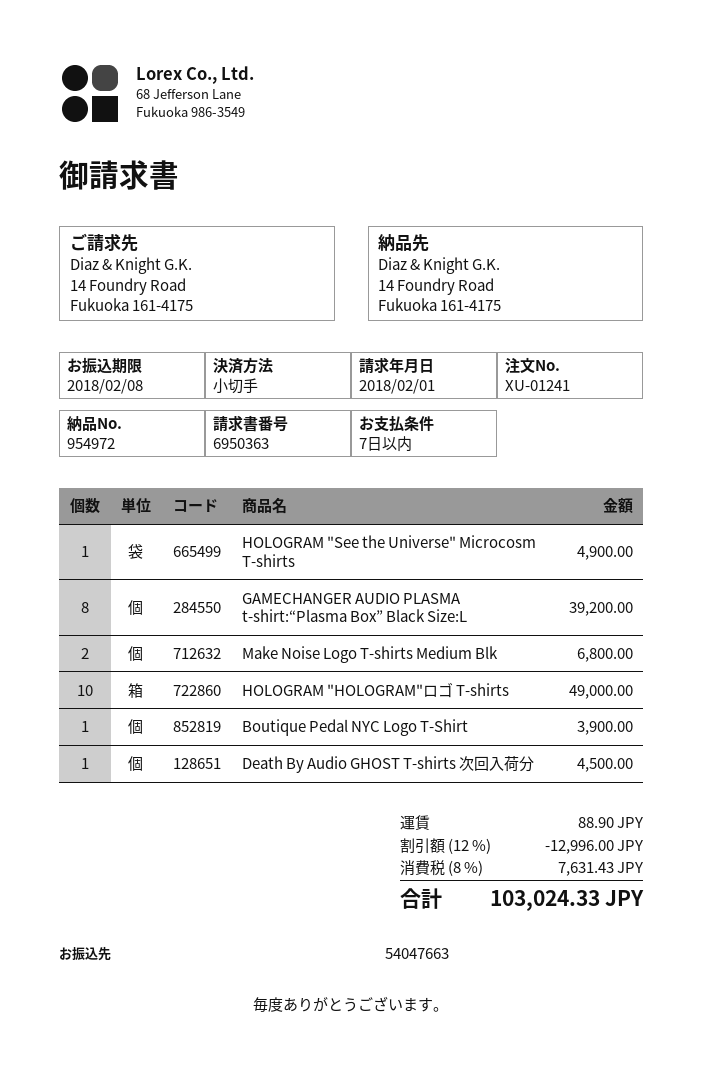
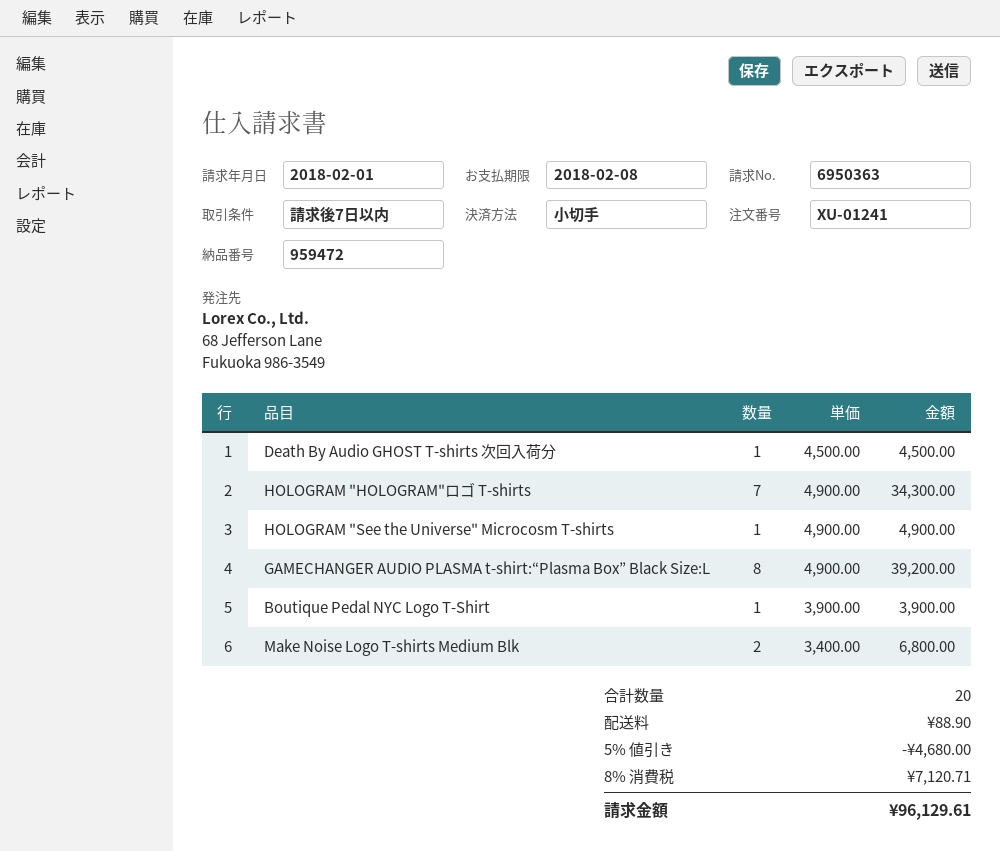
delivery note number: 954972 -> 959472
HOLOGRAM "HOLOGRAM"ロゴ T-shirts: 10 for 49000.00 -> 7 for 34300.00
discount: 12% = 12996.00 -> 5% = 4680.00
tax: 8% = 7631.43 -> 8% = 7120.71
total: 103024.33 -> 96129.61

